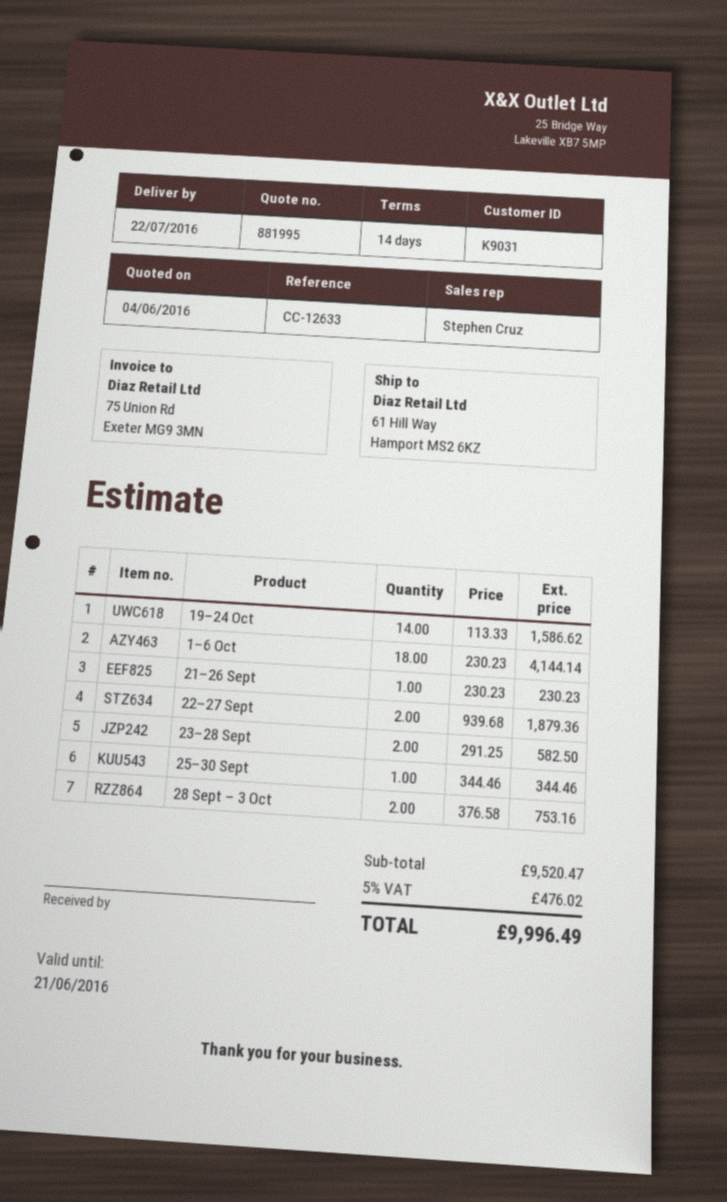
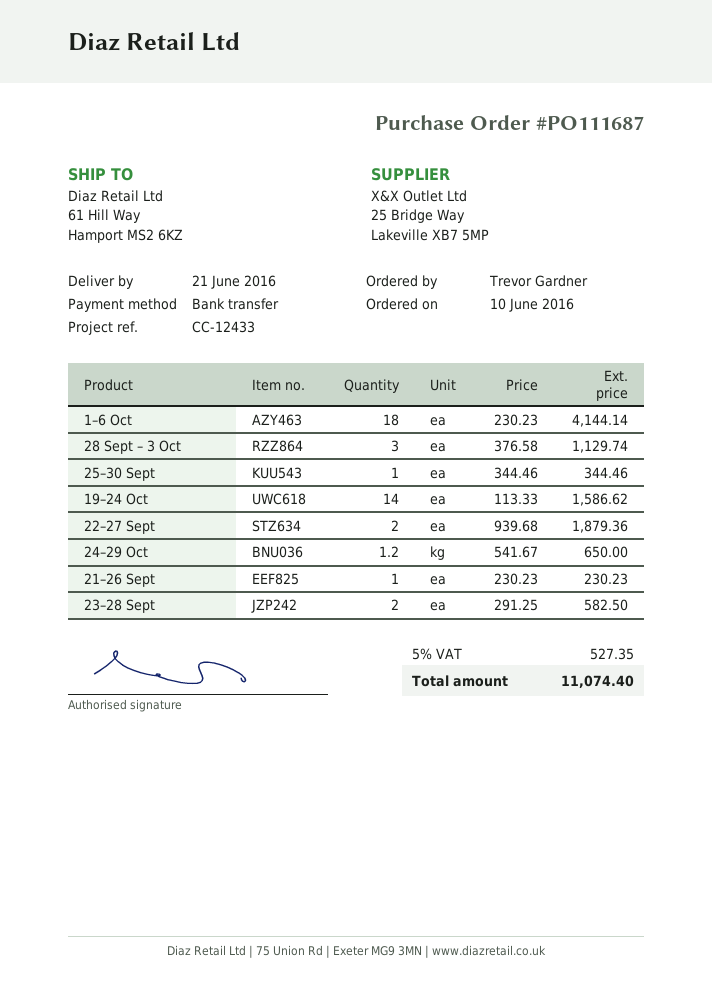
delivery date: 2016-07-22 -> 2016-06-21
reference: CC-12633 -> CC-12433
28 Sept – 3 Oct: 2 x 376.58 = 753.16 -> 3 x 376.58 = 1129.74
24–29 Oct: none -> 1.2 x 541.67 = 650.00
tax: 5% = 476.02 -> 5% = 527.35
total: 9996.49 -> 11074.40

